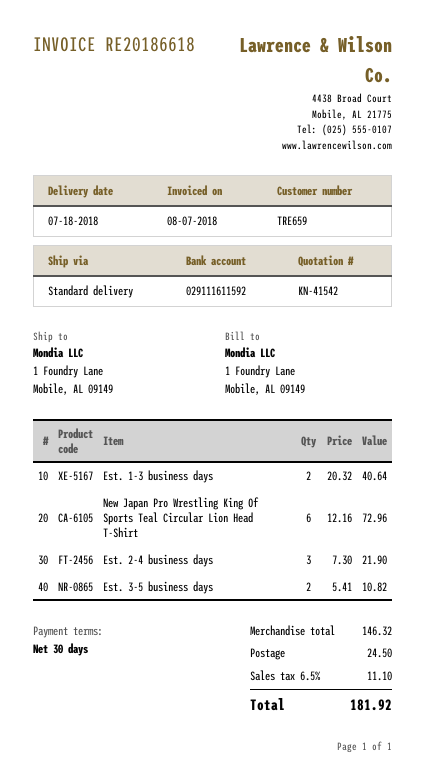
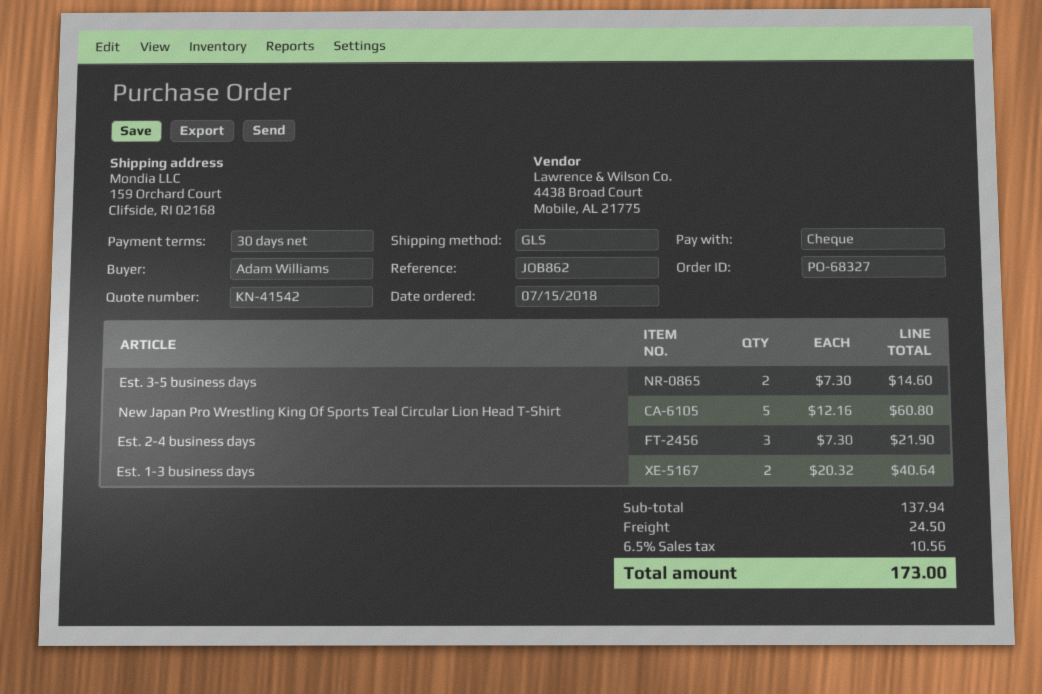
shipping method: standard -> GLS
ship to: 1 Foundry Lane, Mobile, AL 09149 -> 159 Orchard Court, Clifside, RI 02168
New Japan Pro Wrestling King Of Sports Teal Circular Lion Head T-Shirt: 6 x 12.16 = 72.96 -> 5 x 12.16 = 60.80
Est. 3-5 business days: 2 x 5.41 = 10.82 -> 2 x 7.30 = 14.60
subtotal: 146.32 -> 137.94
tax: 6.5% = 11.10 -> 6.5% = 10.56
total: 181.92 -> 173.00

